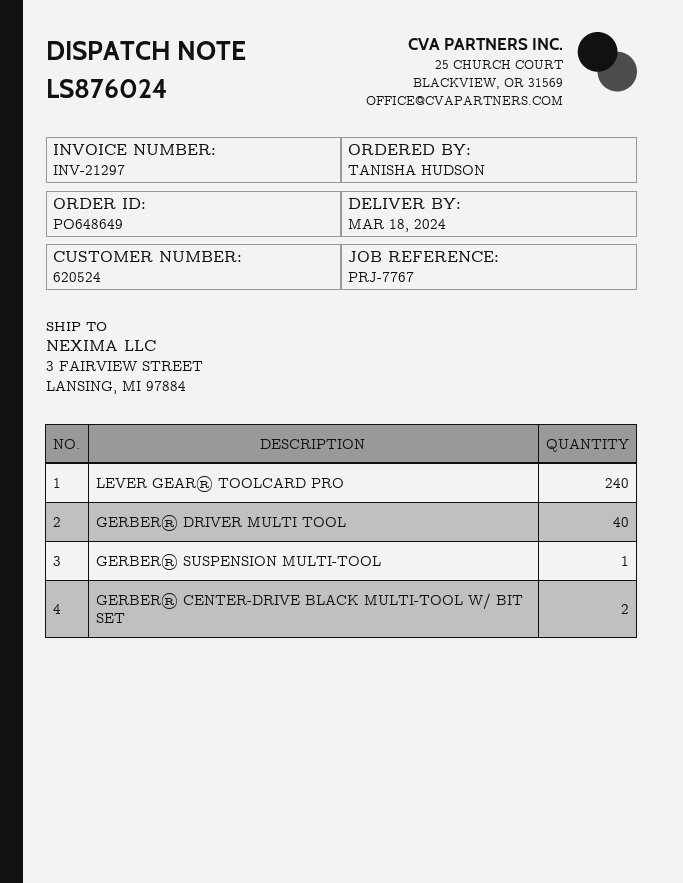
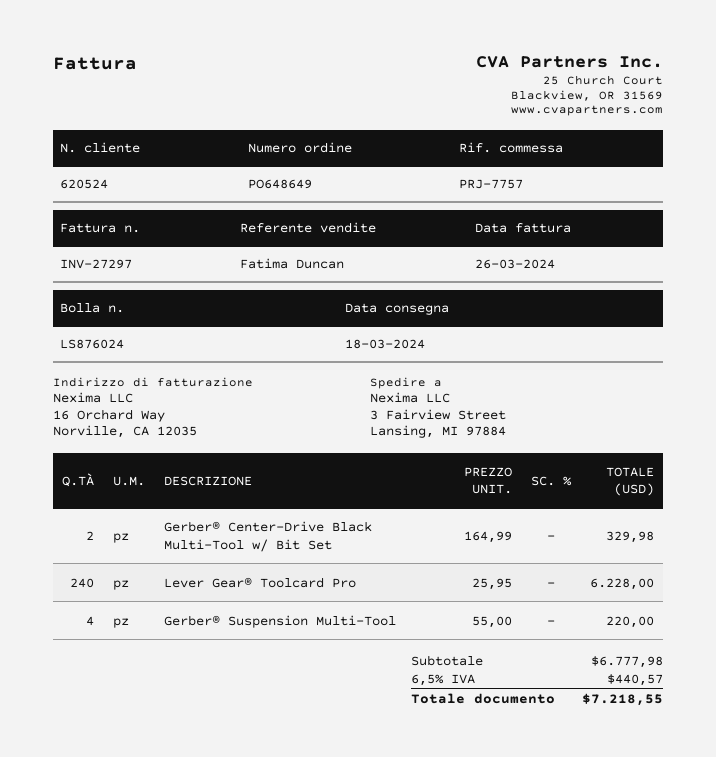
invoice number: INV-21297 -> INV-27297
reference: PRJ-7767 -> PRJ-7757
GERBER® DRIVER MULTI TOOL: 40 -> none
GERBER® SUSPENSION MULTI-TOOL: 1 -> 4

